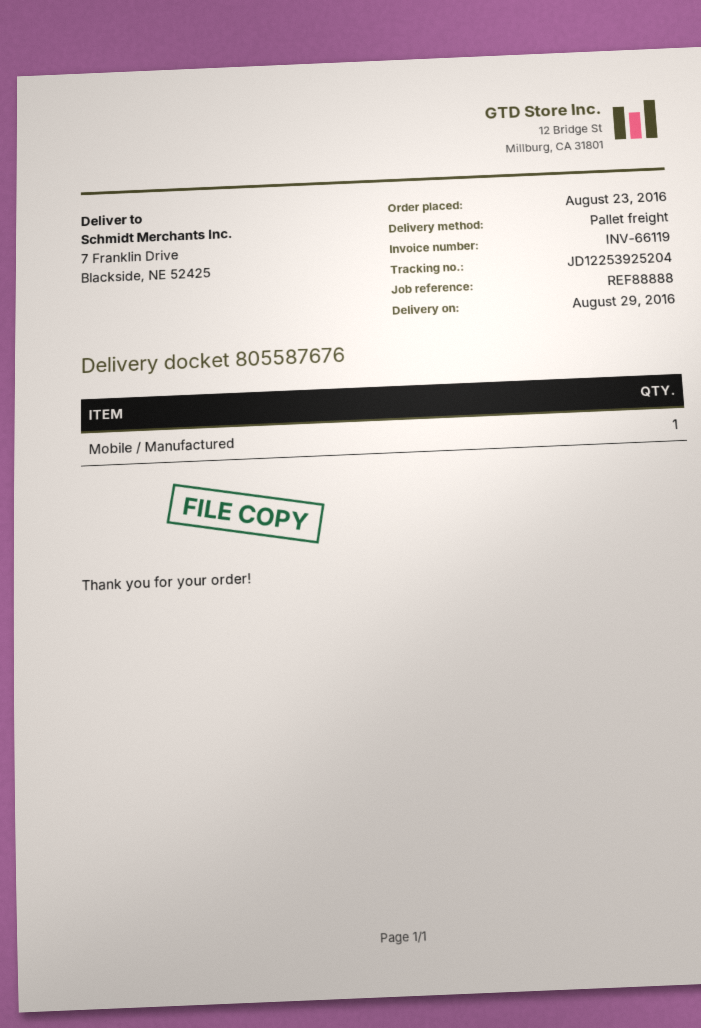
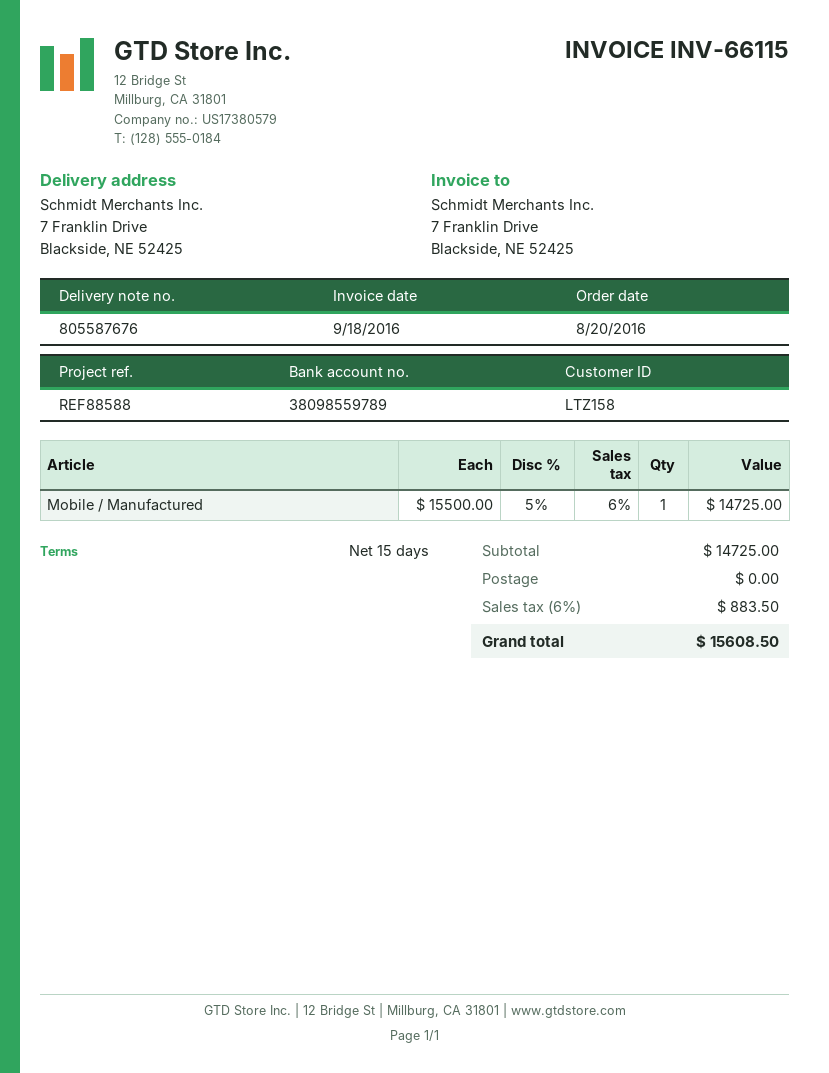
order date: 2016-08-23 -> 2016-08-20
invoice number: INV-66119 -> INV-66115
reference: REF88888 -> REF88588

